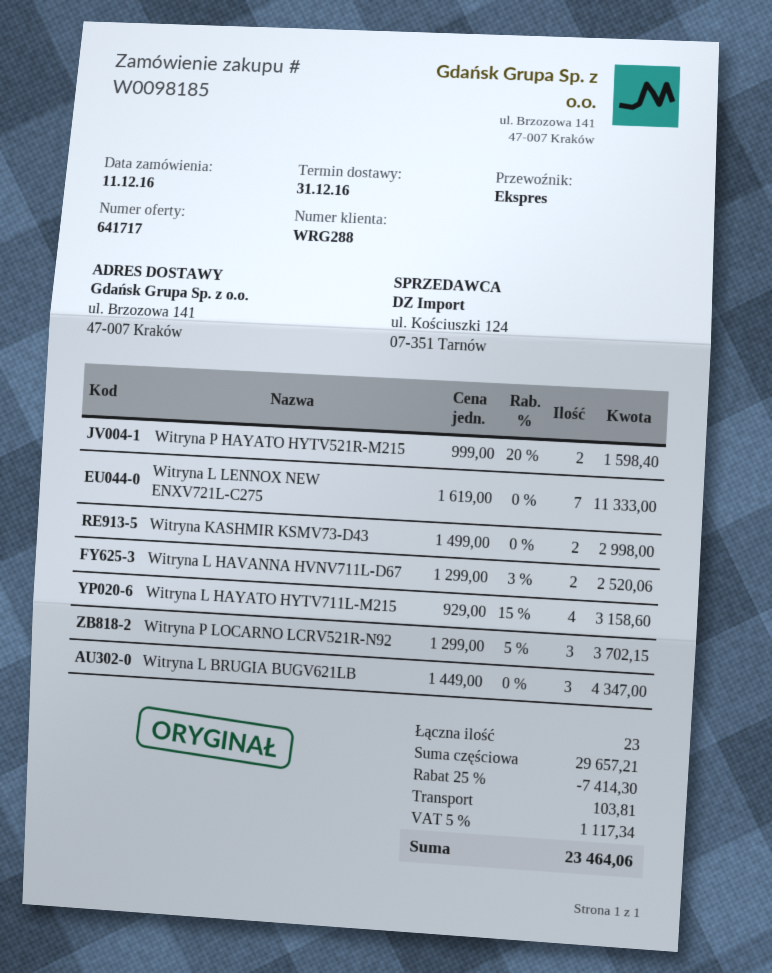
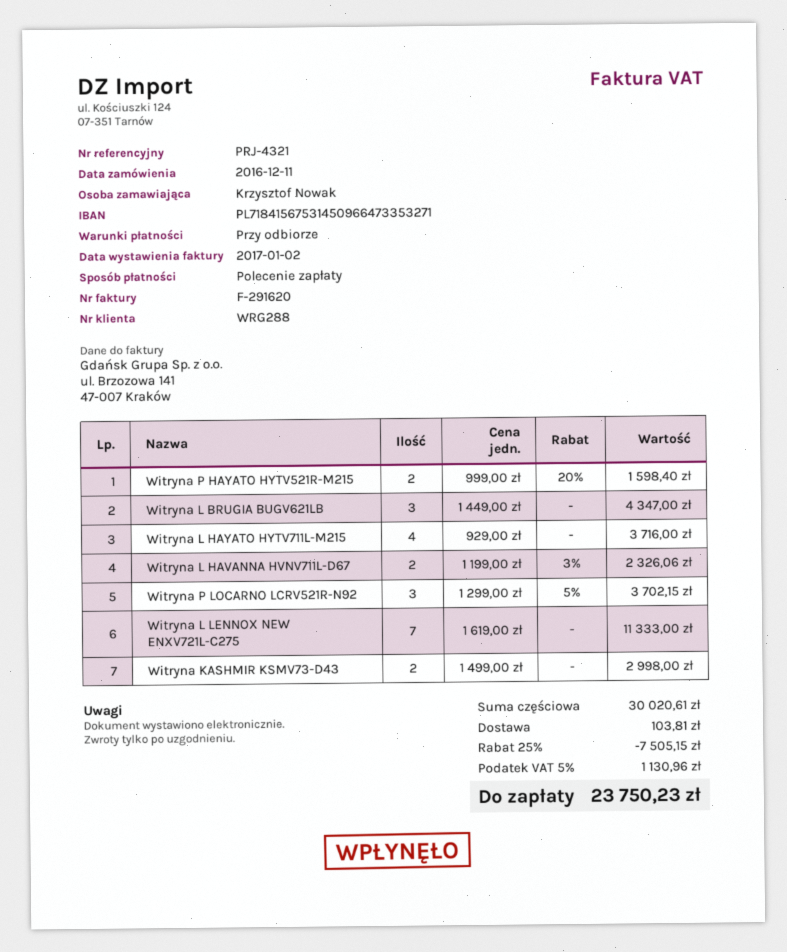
Witryna L HAVANNA HVNV711L-D67: 2 x 1299.00 - 3% = 2520.06 -> 2 x 1199.00 - 3% = 2326.06
Witryna L HAYATO HYTV711L-M215: 4 x 929.00 - 15% = 3158.60 -> 4 x 929.00 = 3716.00
subtotal: 29657.21 -> 30020.61
discount: 25% = 7414.30 -> 25% = 7505.15
tax: 5% = 1117.34 -> 5% = 1130.96
total: 23464.06 -> 23750.23

